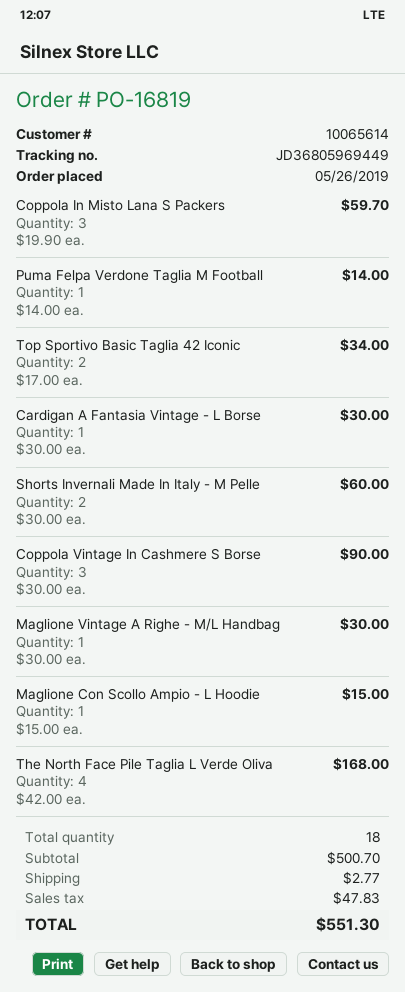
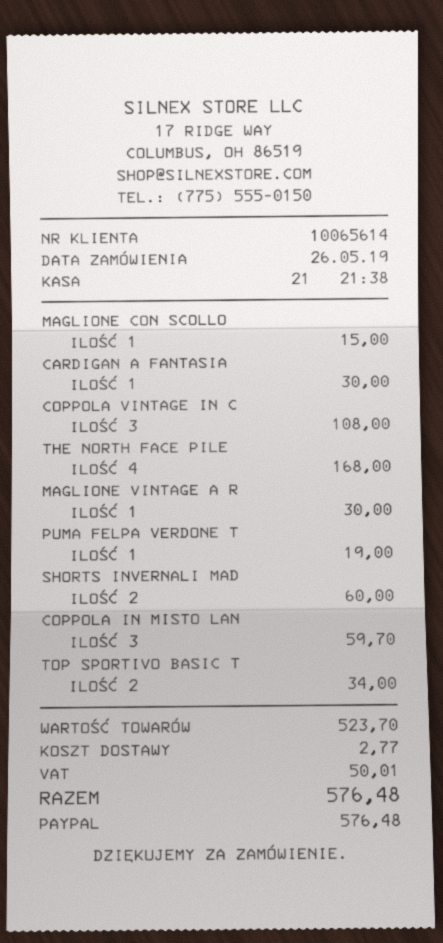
Puma Felpa Verdone Taglia M Football: 1 for 14.00 -> 1 for 19.00
Coppola Vintage In Cashmere S Borse: 3 for 90.00 -> 3 for 108.00
subtotal: 500.70 -> 523.70
tax: 47.83 -> 50.01
total: 551.30 -> 576.48

